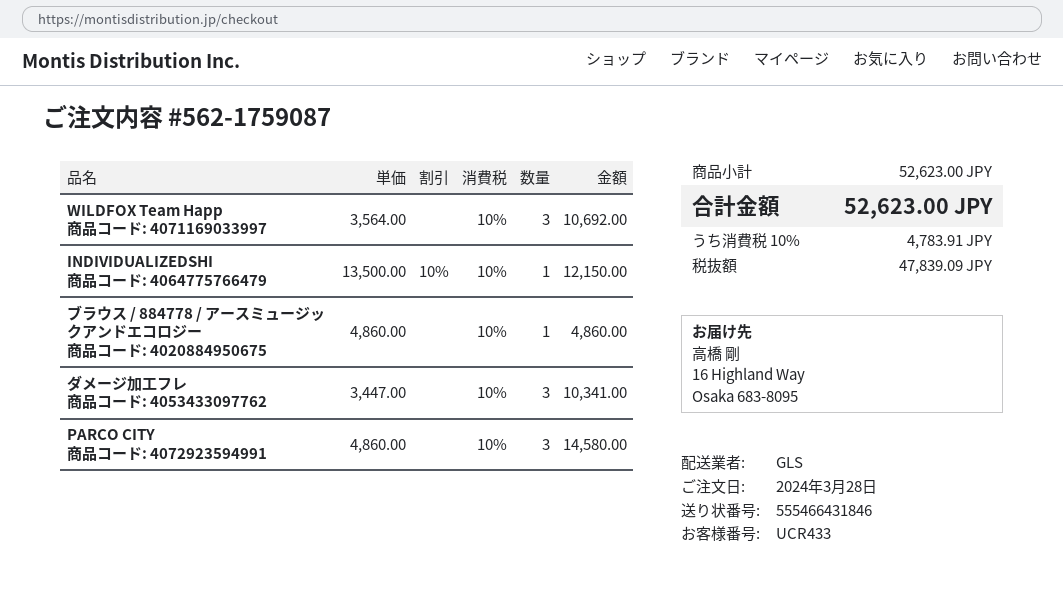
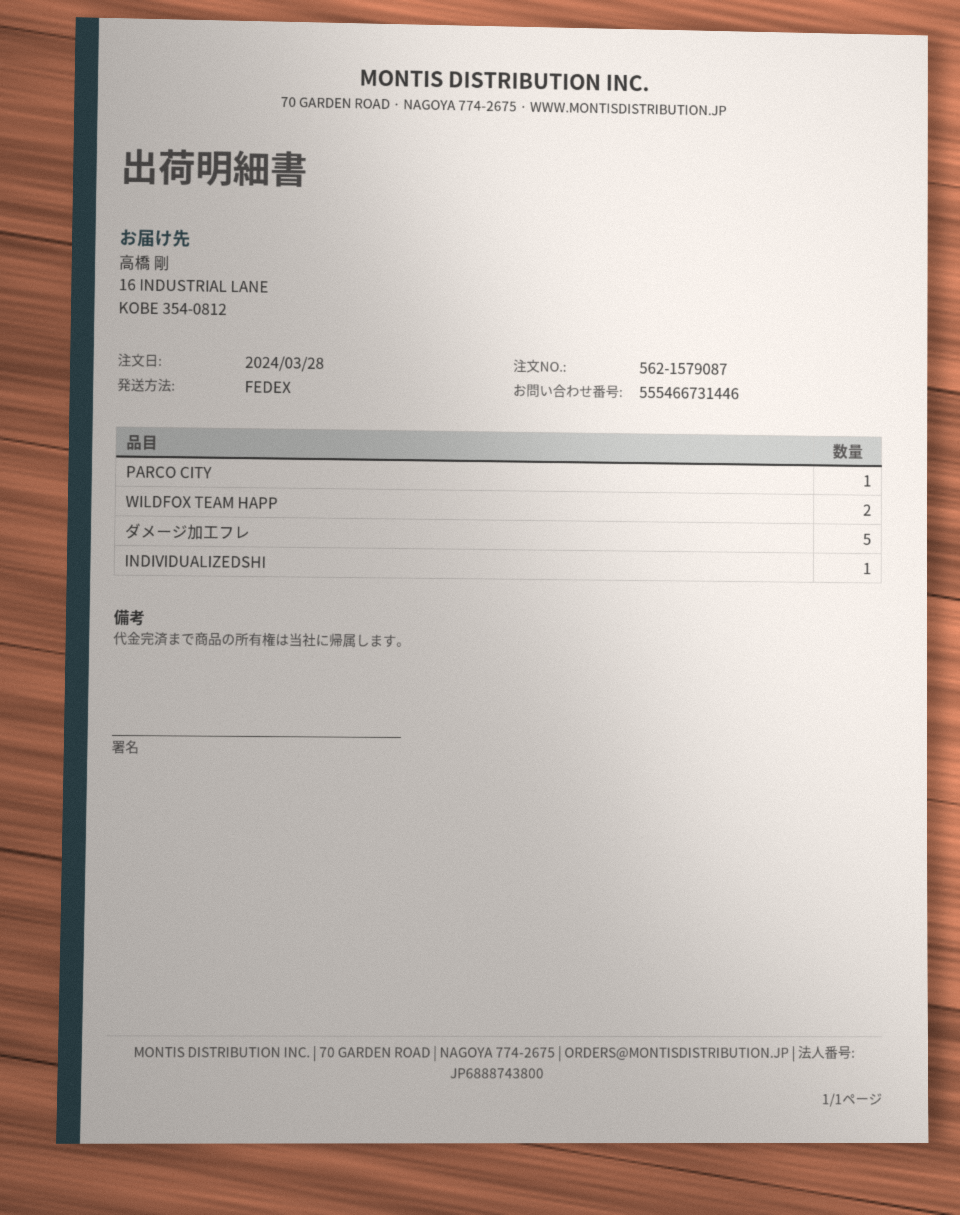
order number: 562-1759087 -> 562-1579087
shipping method: GLS -> FedEx
tracking number: 555466431846 -> 555466731446
ship to: 16 Highland Way, Osaka 683-8095 -> 16 INDUSTRIAL LANE, KOBE 354-0812
WILDFOX Team Happ: 3 -> 2
ブラウス / 884778 / アースミュージックアンドエコロジー: 1 -> none
ダメージ加工フレ: 3 -> 5
PARCO CITY: 3 -> 1

